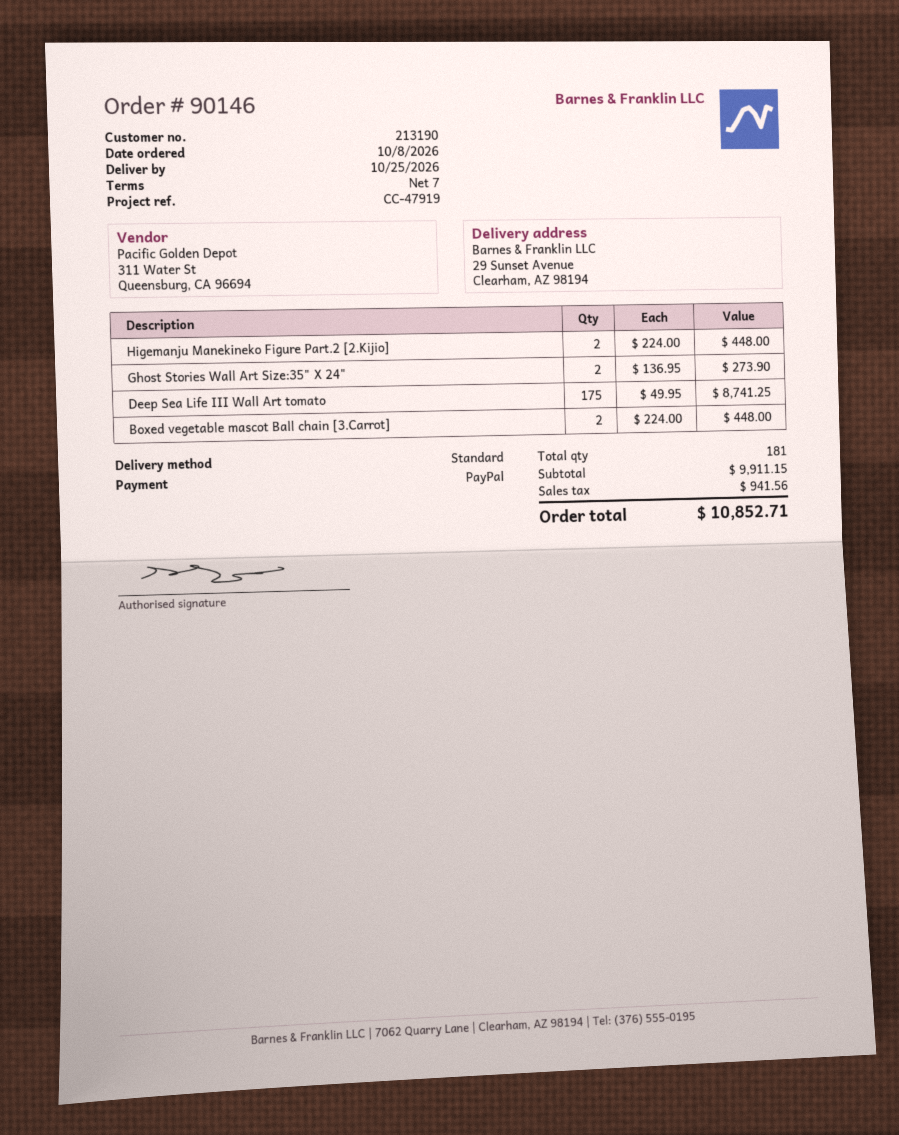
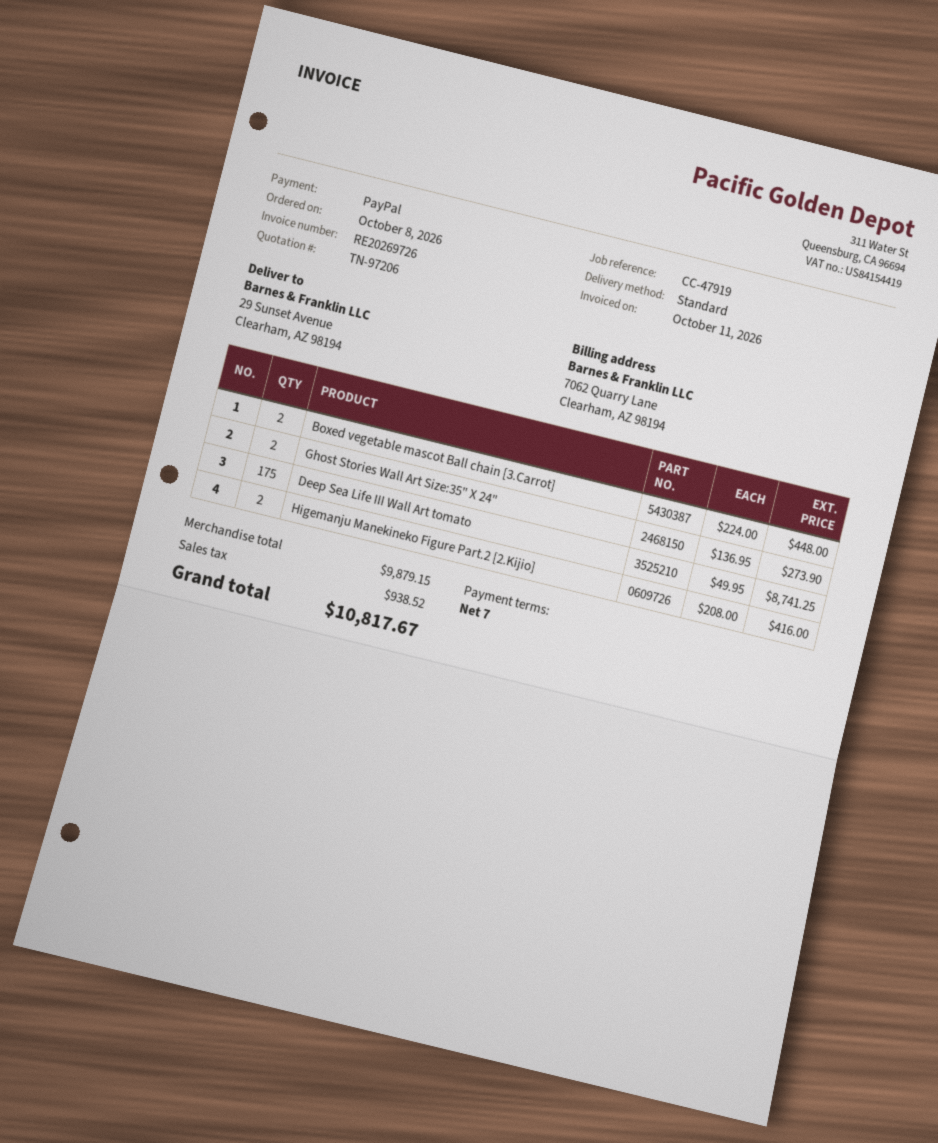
Higemanju Manekineko Figure Part.2 [2.Kijio]: 2 x 224.00 = 448.00 -> 2 x 208.00 = 416.00
subtotal: 9911.15 -> 9879.15
tax: 941.56 -> 938.52
total: 10852.71 -> 10817.67

